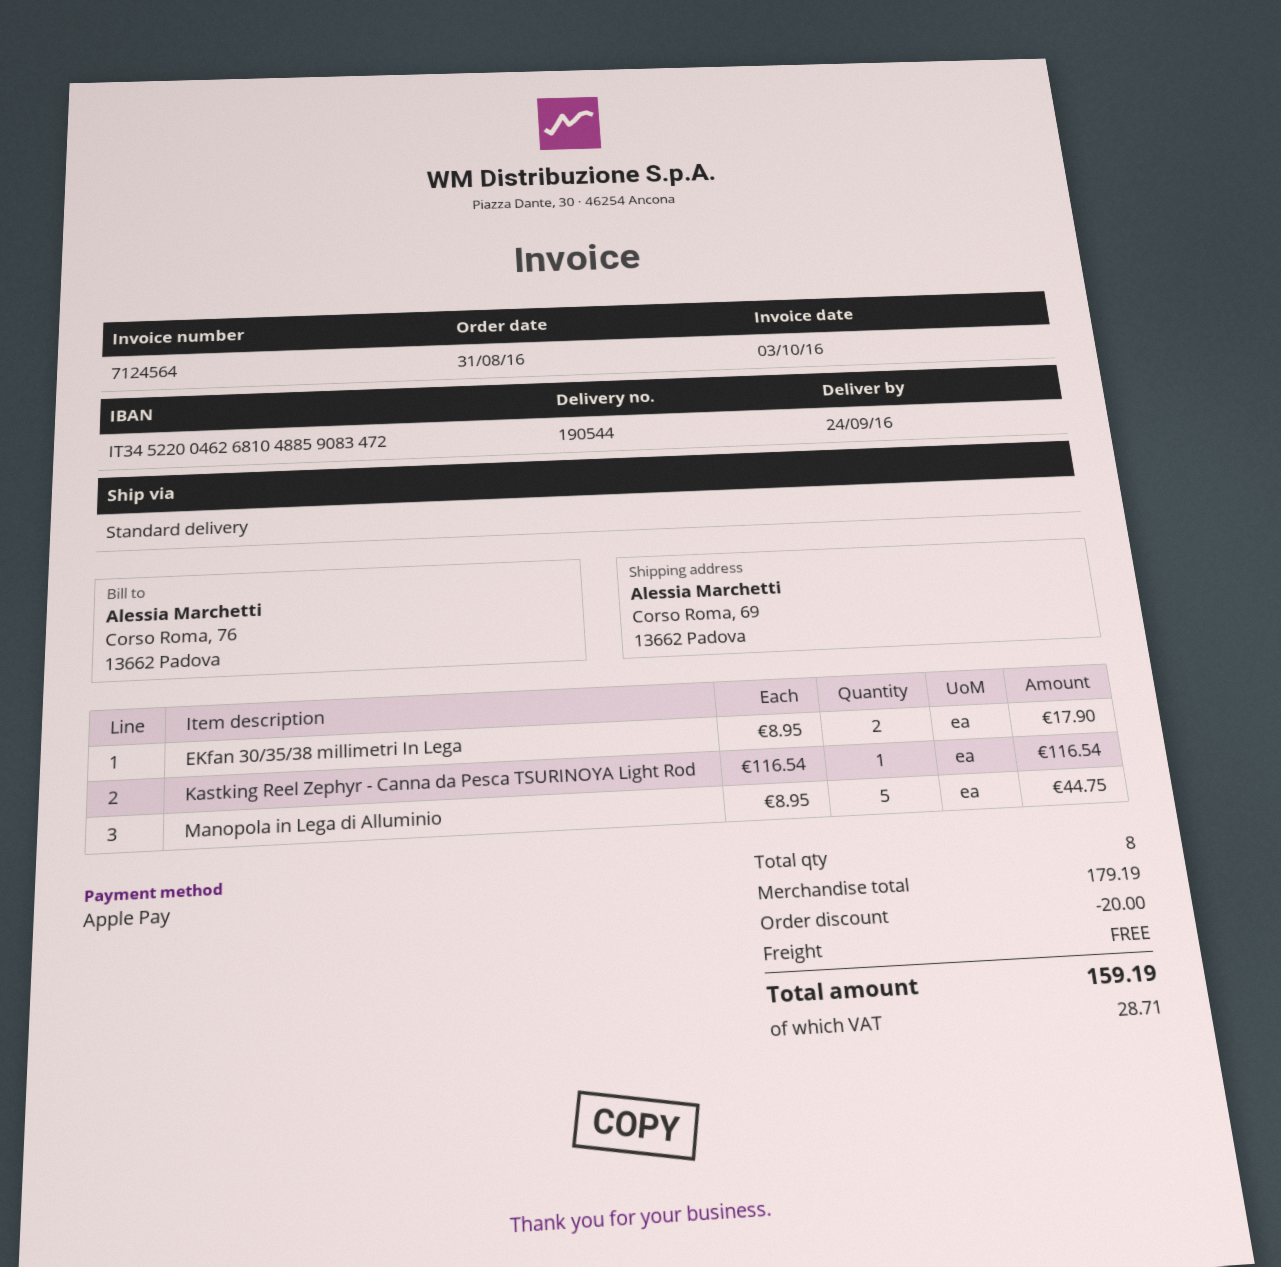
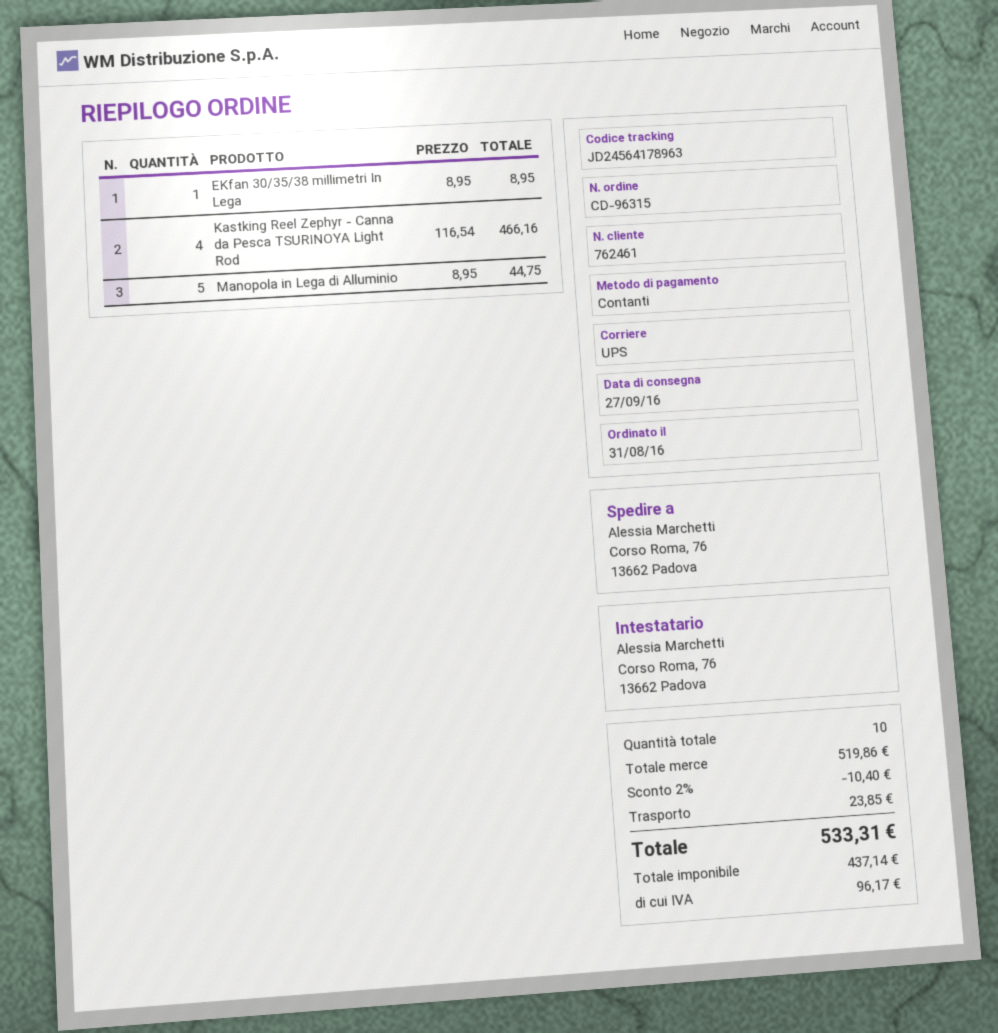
delivery date: 2016-09-24 -> 2016-09-27
payment method: Apple Pay -> cash
shipping method: standard -> UPS
ship to: Corso Roma, 69, 13662 Padova -> Corso Roma, 76, 13662 Padova
EKfan 30/35/38 millimetri In Lega: 2 x 8.95 = 17.90 -> 1 x 8.95 = 8.95
Kastking Reel Zephyr - Canna da Pesca TSURINOYA Light Rod: 1 x 116.54 = 116.54 -> 4 x 116.54 = 466.16
total quantity: 8 -> 10
subtotal: 179.19 -> 519.86
discount: 20.00 -> 10.40
shipping: 0.00 -> 23.85
tax: 28.71 -> 96.17
total: 159.19 -> 533.31

